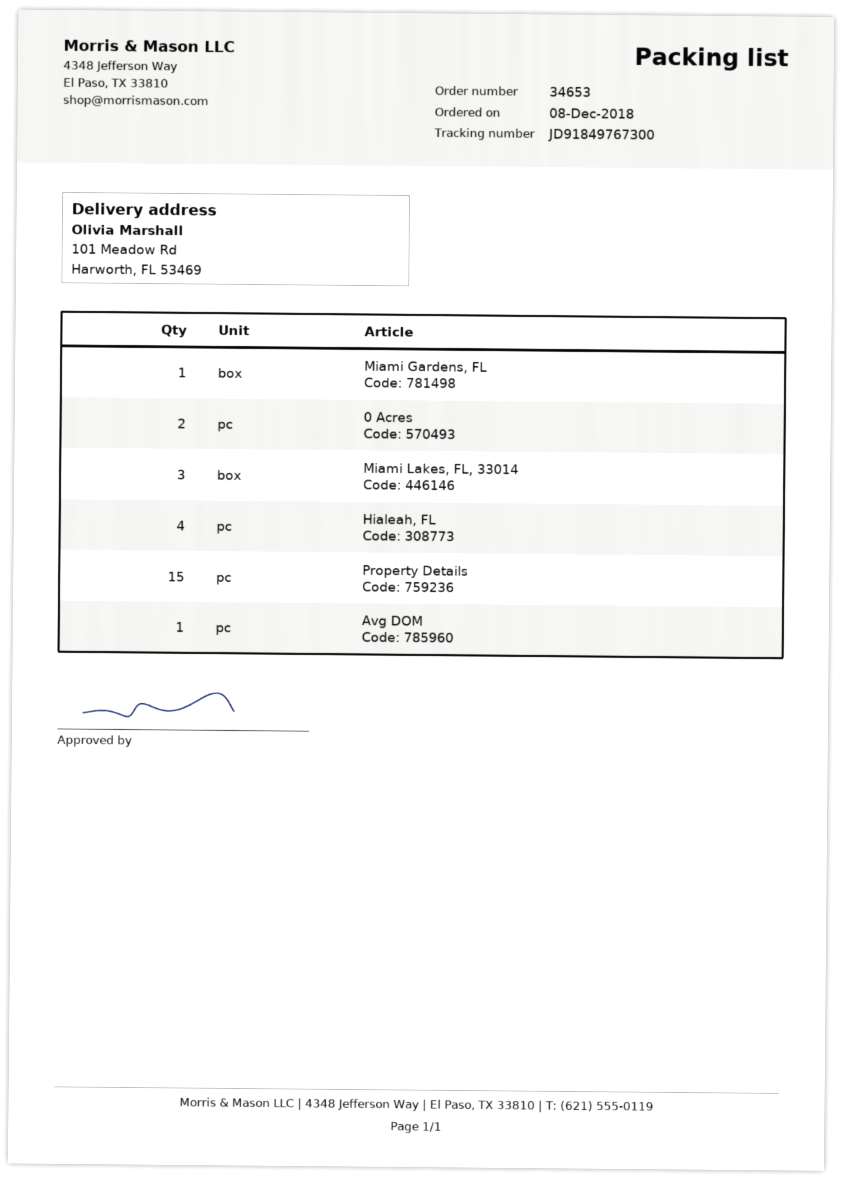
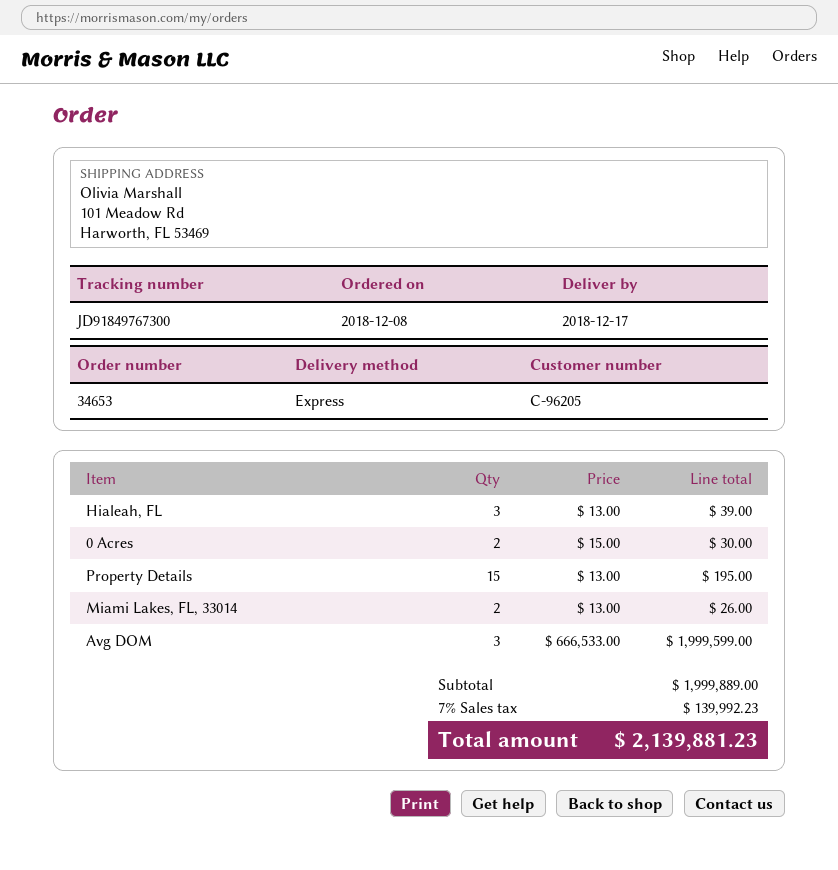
Miami Gardens, FL: 1 -> none
Miami Lakes, FL, 33014: 3 -> 2
Hialeah, FL: 4 -> 3
Avg DOM: 1 -> 3

